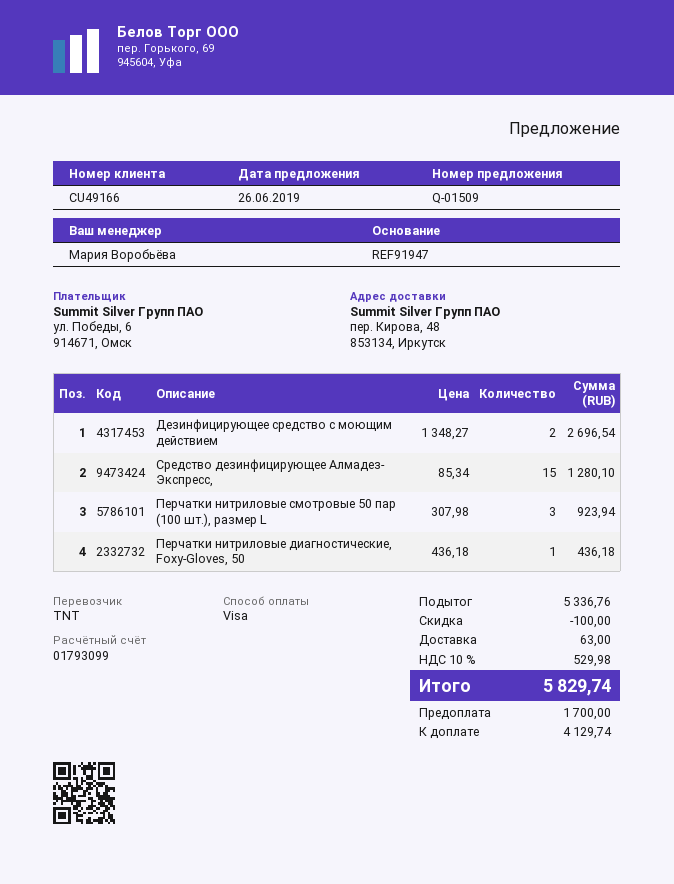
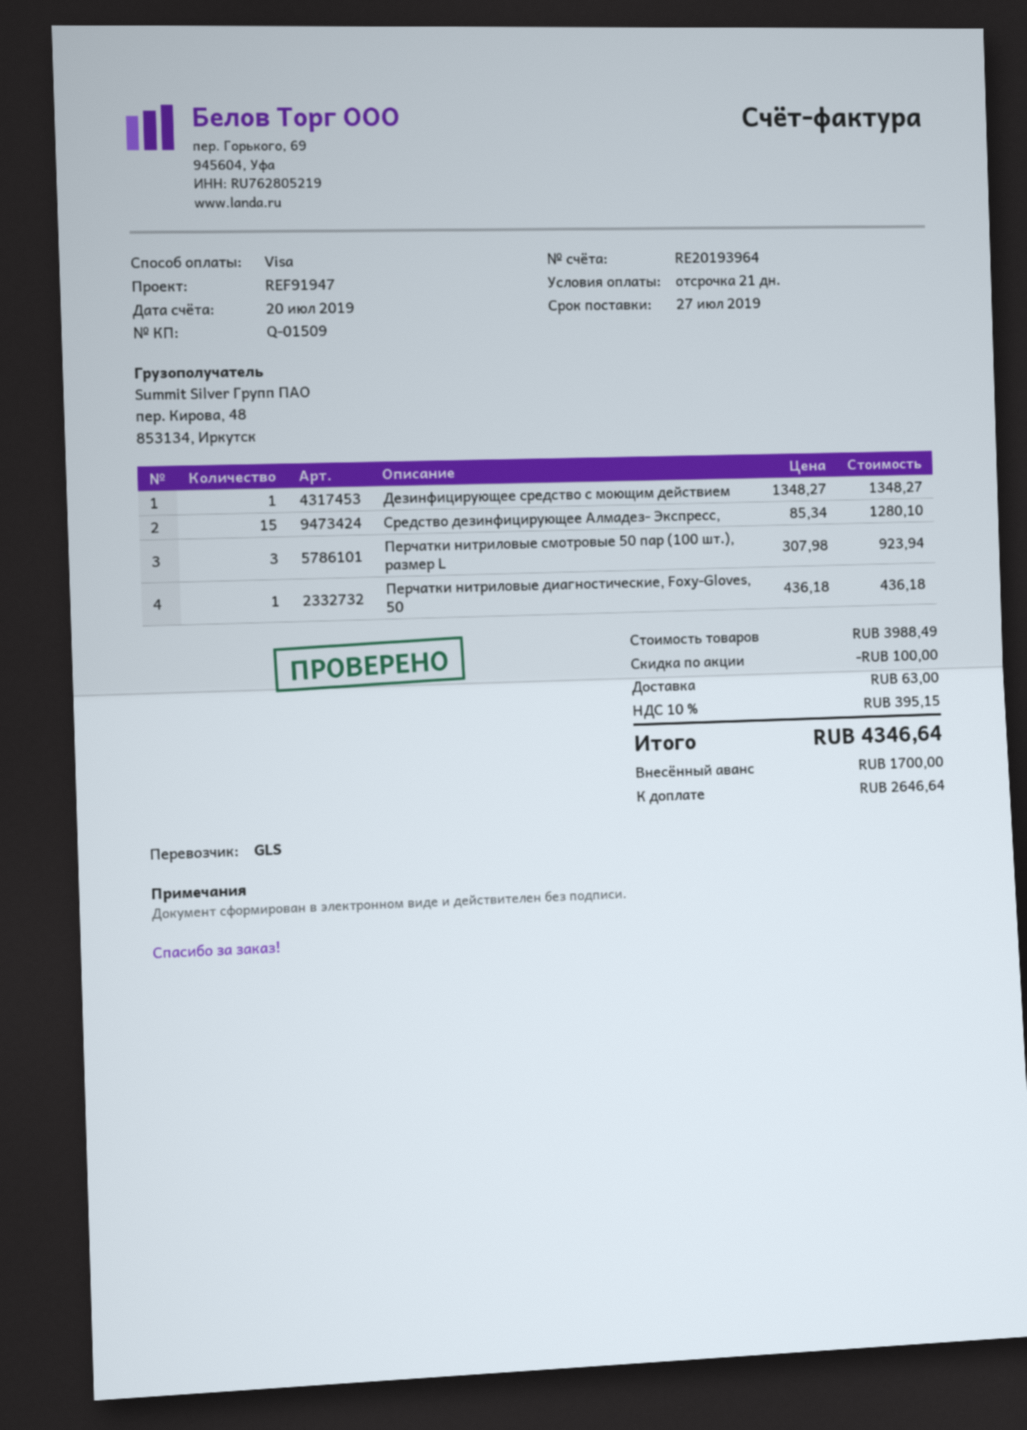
shipping method: TNT -> GLS
Дезинфицирующее средство с моющим действием: 2 x 1348.27 = 2696.54 -> 1 x 1348.27 = 1348.27
subtotal: 5336.76 -> 3988.49
tax: 10% = 529.98 -> 10% = 395.15
total: 5829.74 -> 4346.64
balance: 4129.74 -> 2646.64

